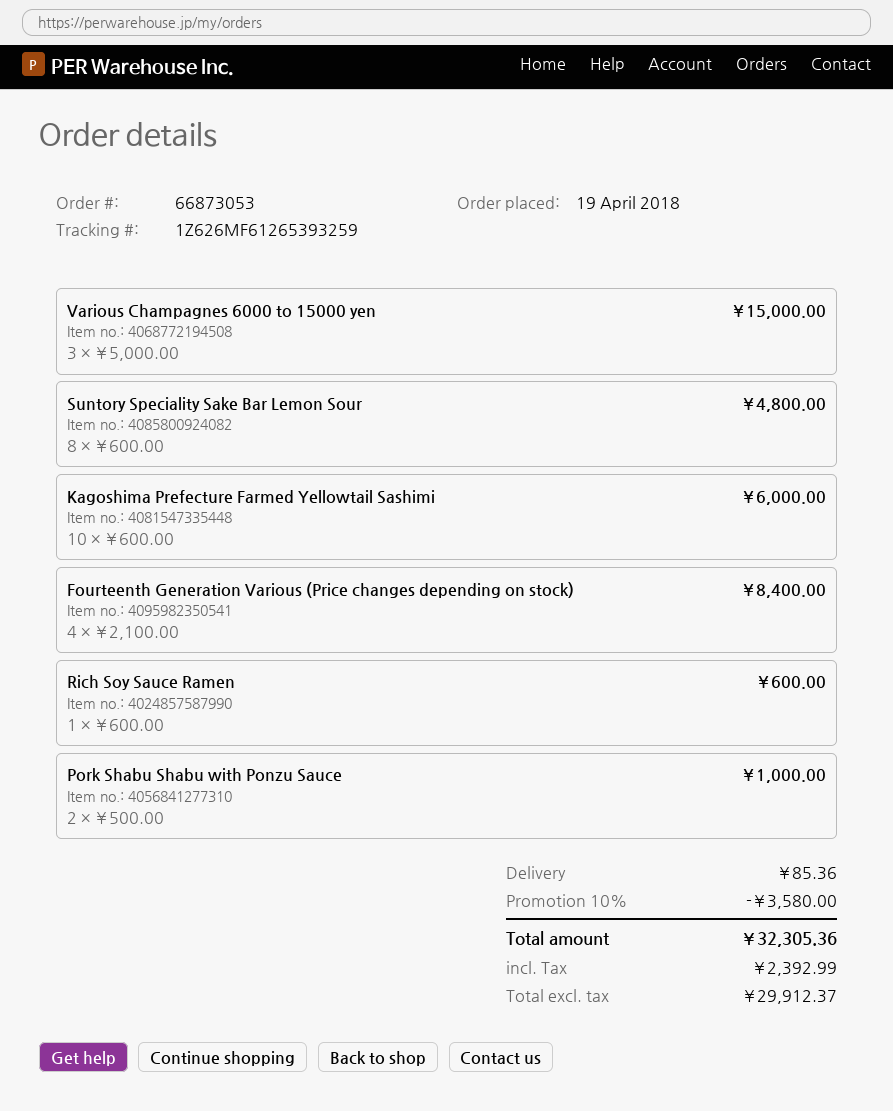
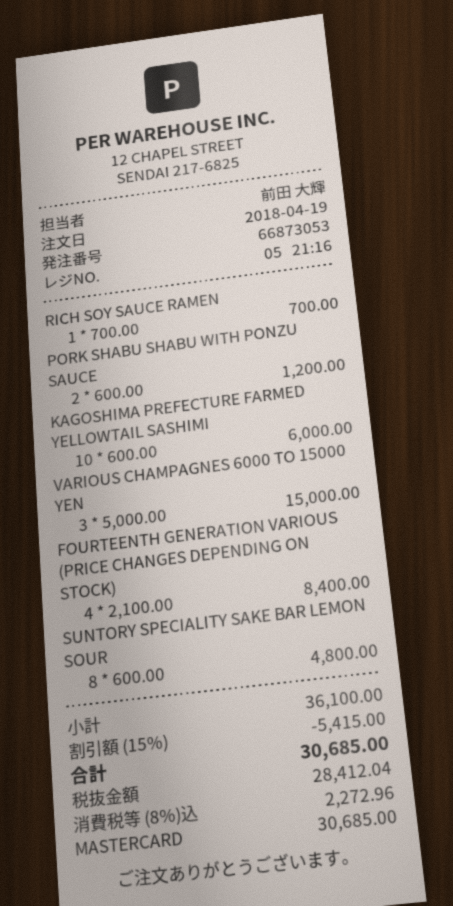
Rich Soy Sauce Ramen: 1 x 600.00 = 600.00 -> 1 x 700.00 = 700.00
Pork Shabu Shabu with Ponzu Sauce: 2 x 500.00 = 1000.00 -> 2 x 600.00 = 1200.00
discount: 10% = 3580.00 -> 15% = 5415.00
shipping: 85.36 -> none
net: 29912.37 -> 28412.04
tax: 2392.99 -> 2272.96
total: 32305.36 -> 30685.00

